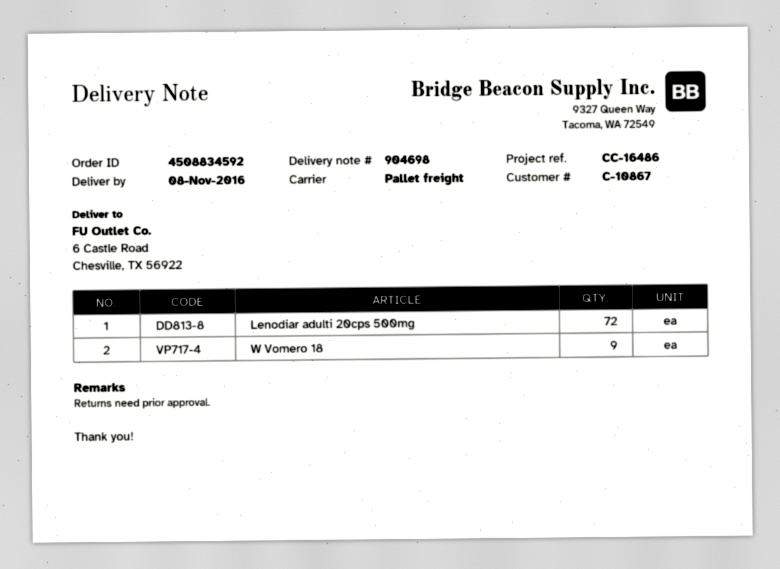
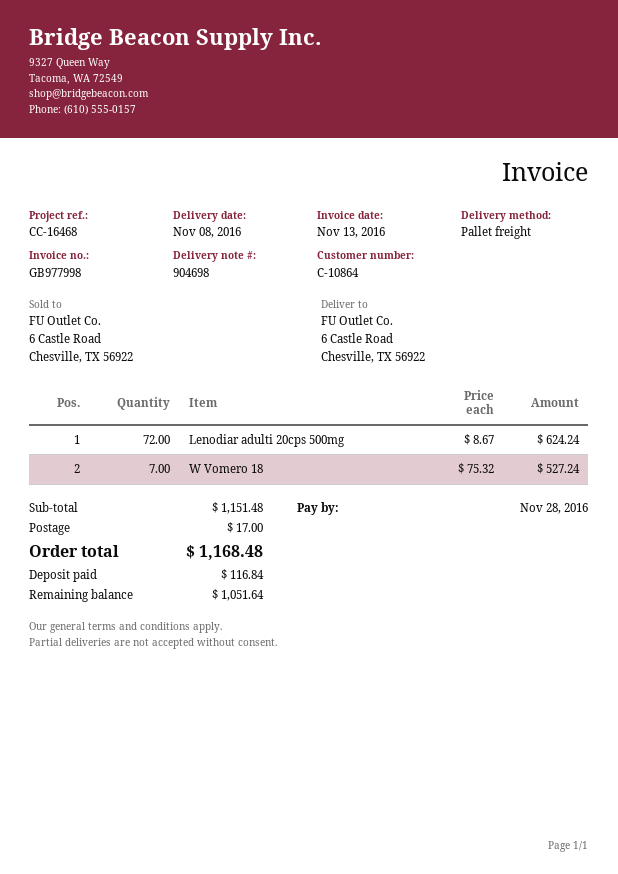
customer number: C-10867 -> C-10864
reference: CC-16486 -> CC-16468
W Vomero 18: 9 -> 7

